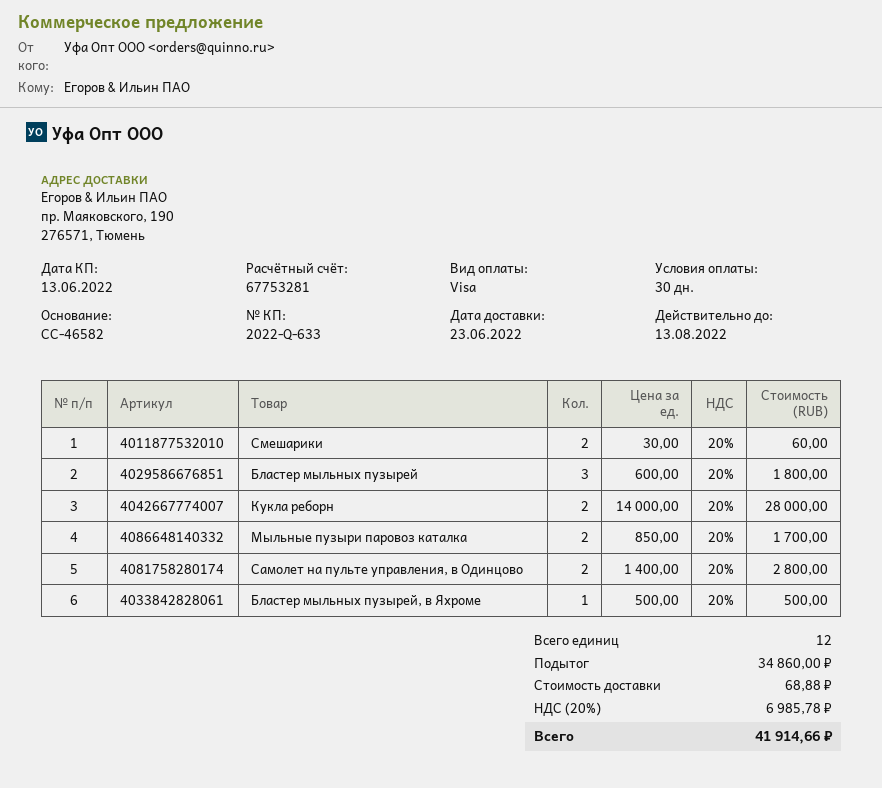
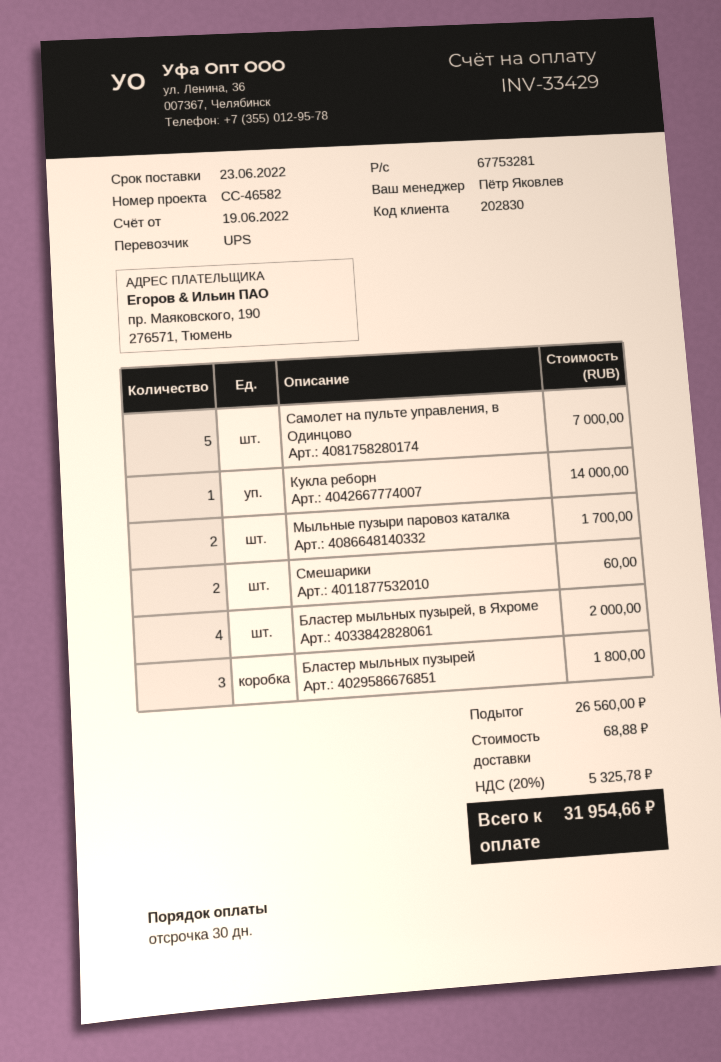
Кукла реборн: 2 for 28000.00 -> 1 for 14000.00
Самолет на пульте управления, в Одинцово: 2 for 2800.00 -> 5 for 7000.00
Бластер мыльных пузырей, в Яхроме: 1 for 500.00 -> 4 for 2000.00
subtotal: 34860.00 -> 26560.00
tax: 20% = 6985.78 -> 20% = 5325.78
total: 41914.66 -> 31954.66

